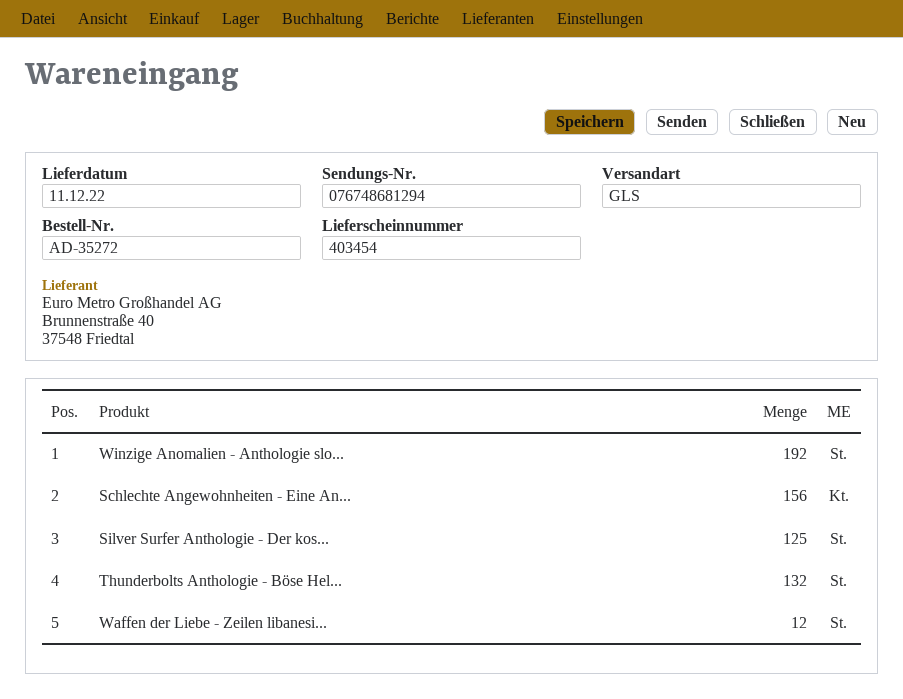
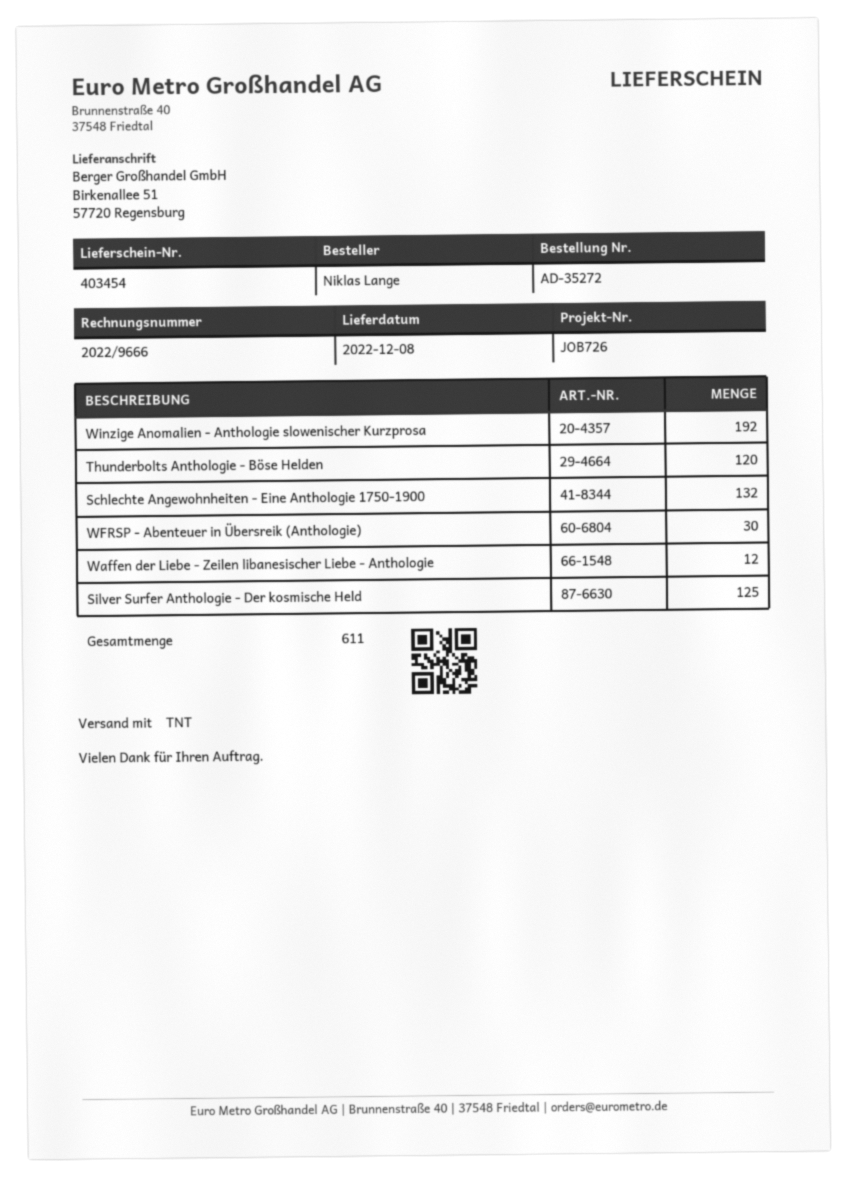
delivery date: 2022-12-11 -> 2022-12-08
shipping method: GLS -> TNT
Schlechte Angewohnheiten - Eine An...: 156 -> 132
Thunderbolts Anthologie - Böse Hel...: 132 -> 120
WFRSP - Abenteuer in Übersreik (Anthologie): none -> 30

